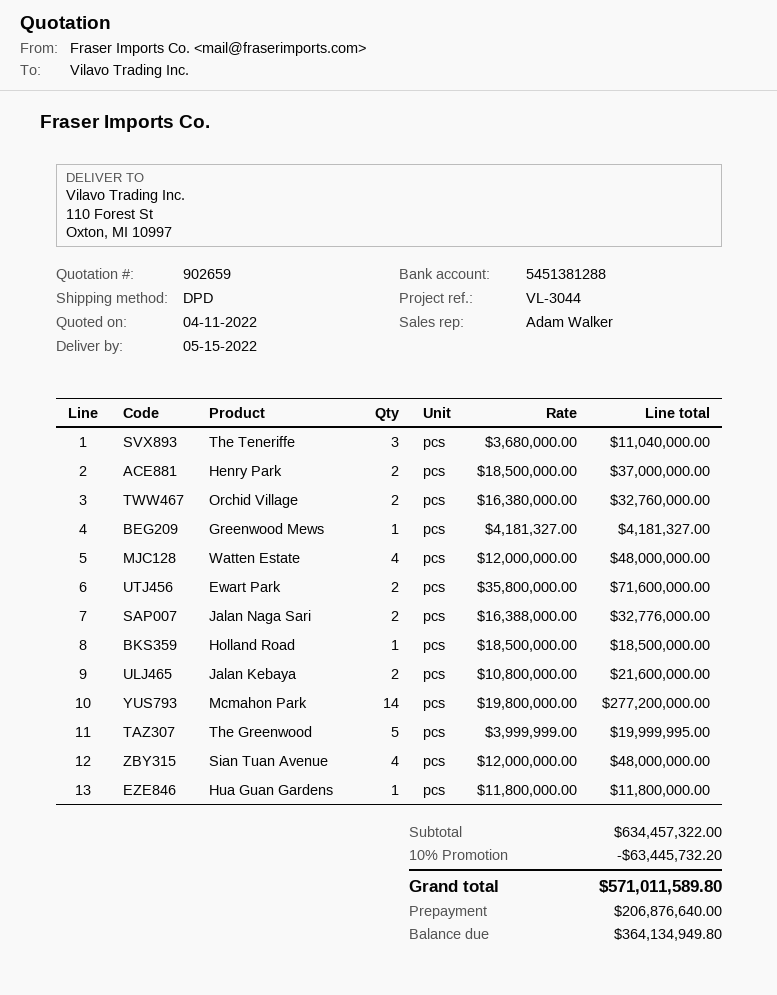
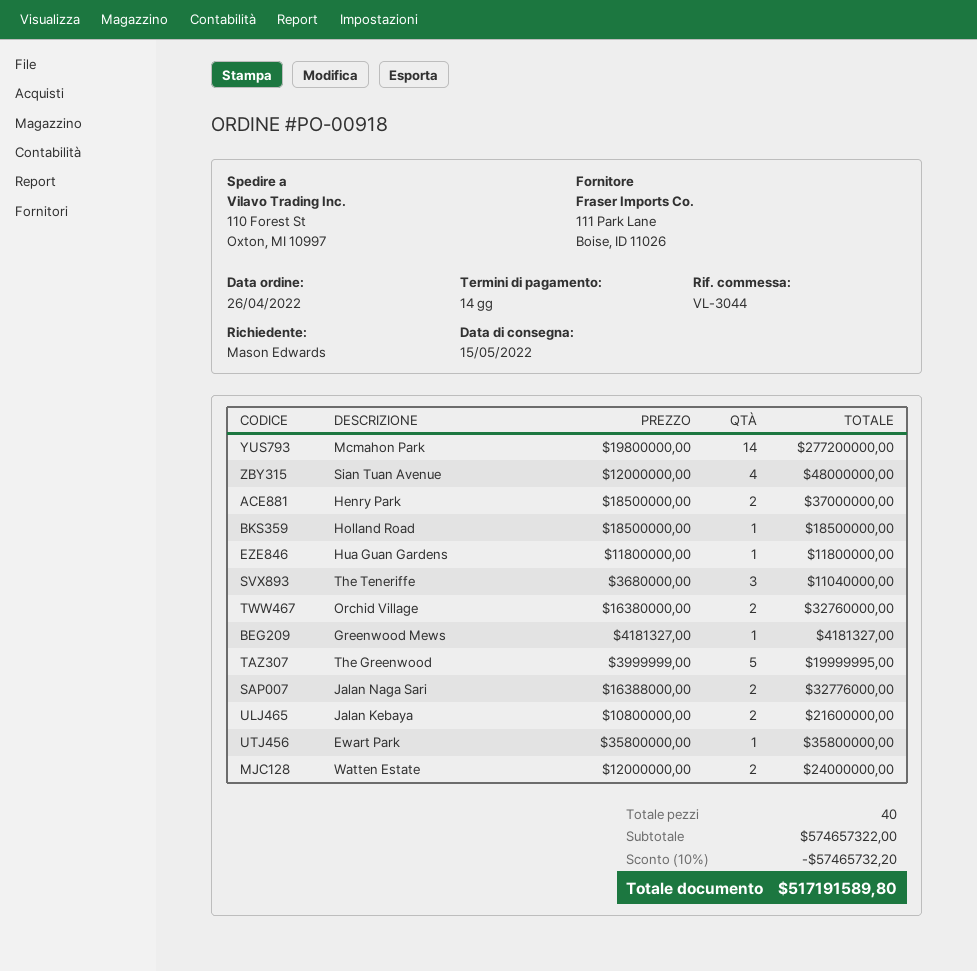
Watten Estate: 4 x 12000000.00 = 48000000.00 -> 2 x 12000000.00 = 24000000.00
Ewart Park: 2 x 35800000.00 = 71600000.00 -> 1 x 35800000.00 = 35800000.00
subtotal: 634457322.00 -> 574657322.00
discount: 10% = 63445732.20 -> 10% = 57465732.20
total: 571011589.80 -> 517191589.80

